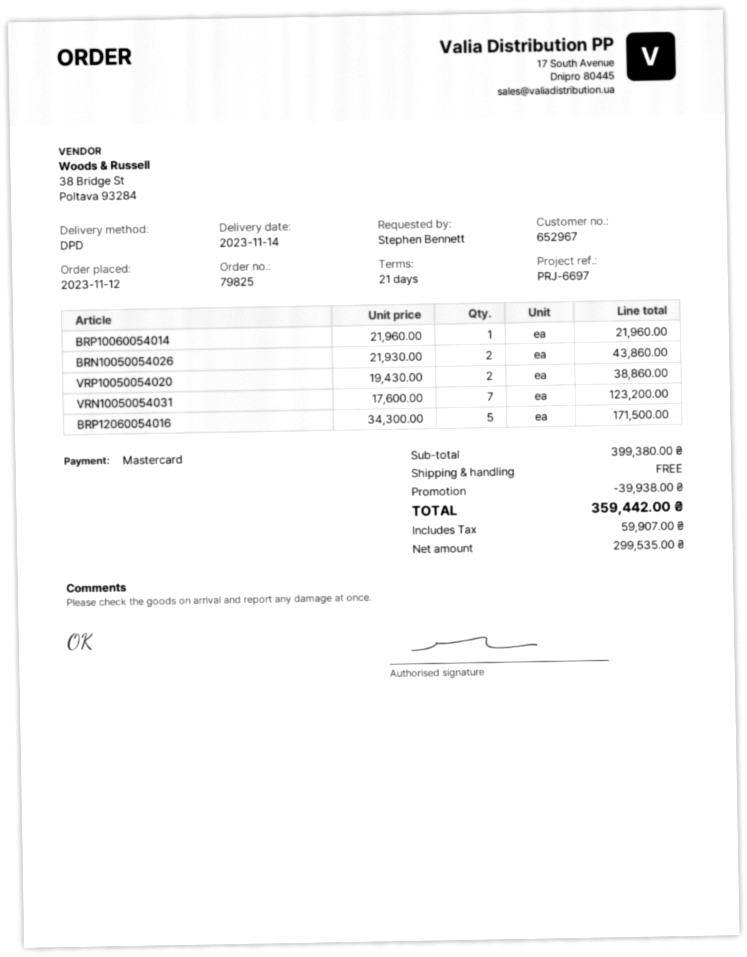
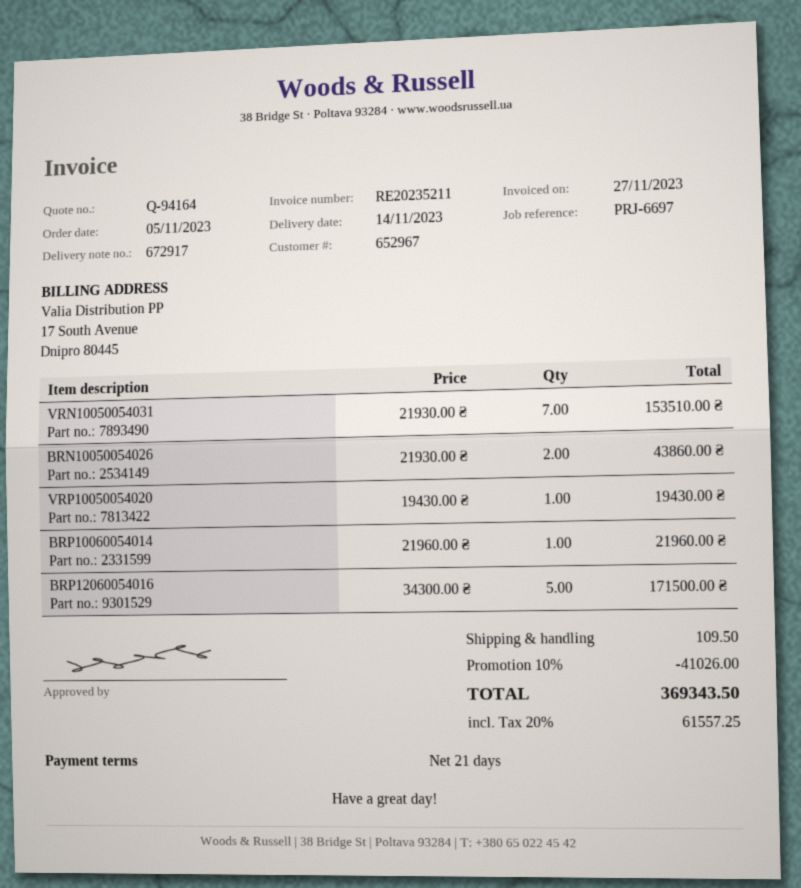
order date: 2023-11-12 -> 2023-11-05
VRP10050054020: 2 x 19430.00 = 38860.00 -> 1 x 19430.00 = 19430.00
VRN10050054031: 7 x 17600.00 = 123200.00 -> 7 x 21930.00 = 153510.00
discount: 39938.00 -> 41026.00
shipping: 0.00 -> 109.50
tax: 59907.00 -> 61557.25
total: 359442.00 -> 369343.50

